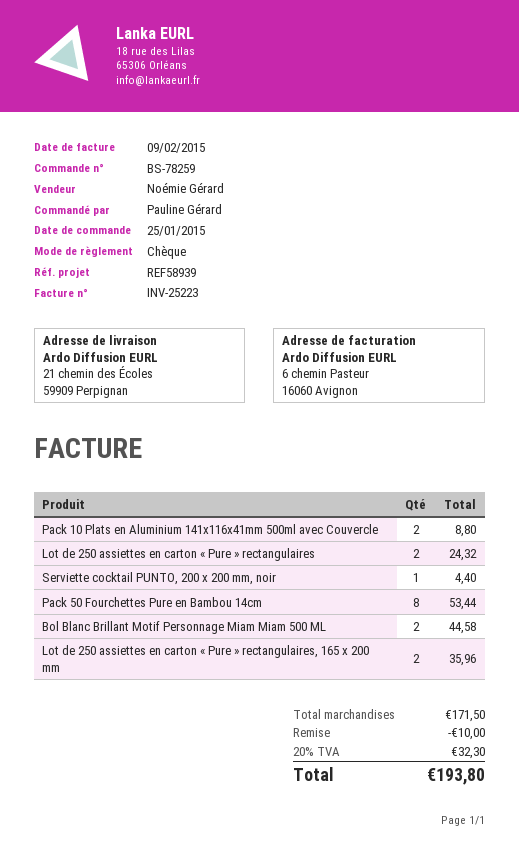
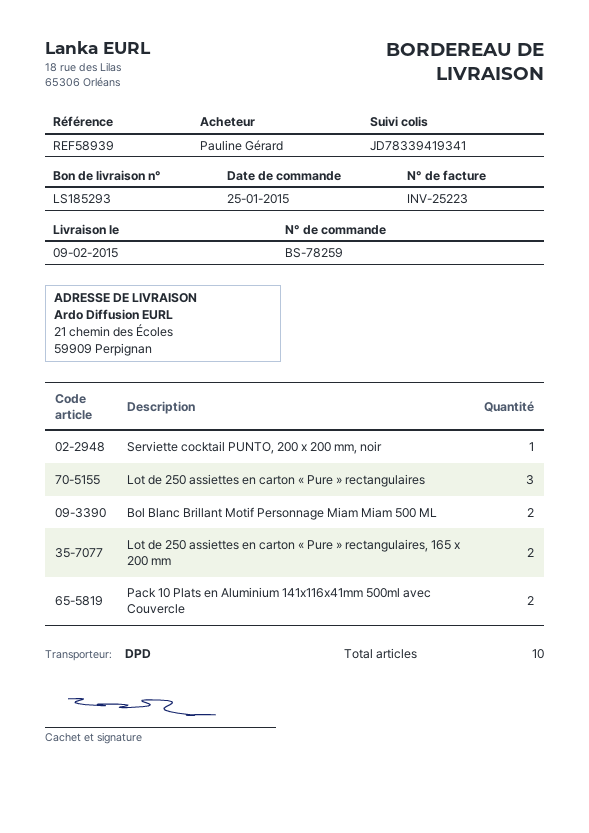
Lot de 250 assiettes en carton « Pure » rectangulaires: 2 -> 3
Pack 50 Fourchettes Pure en Bambou 14cm: 8 -> none

